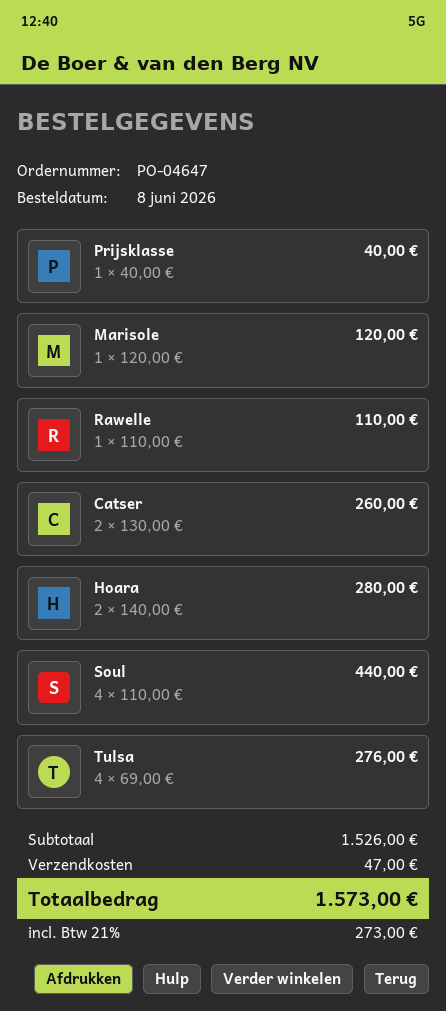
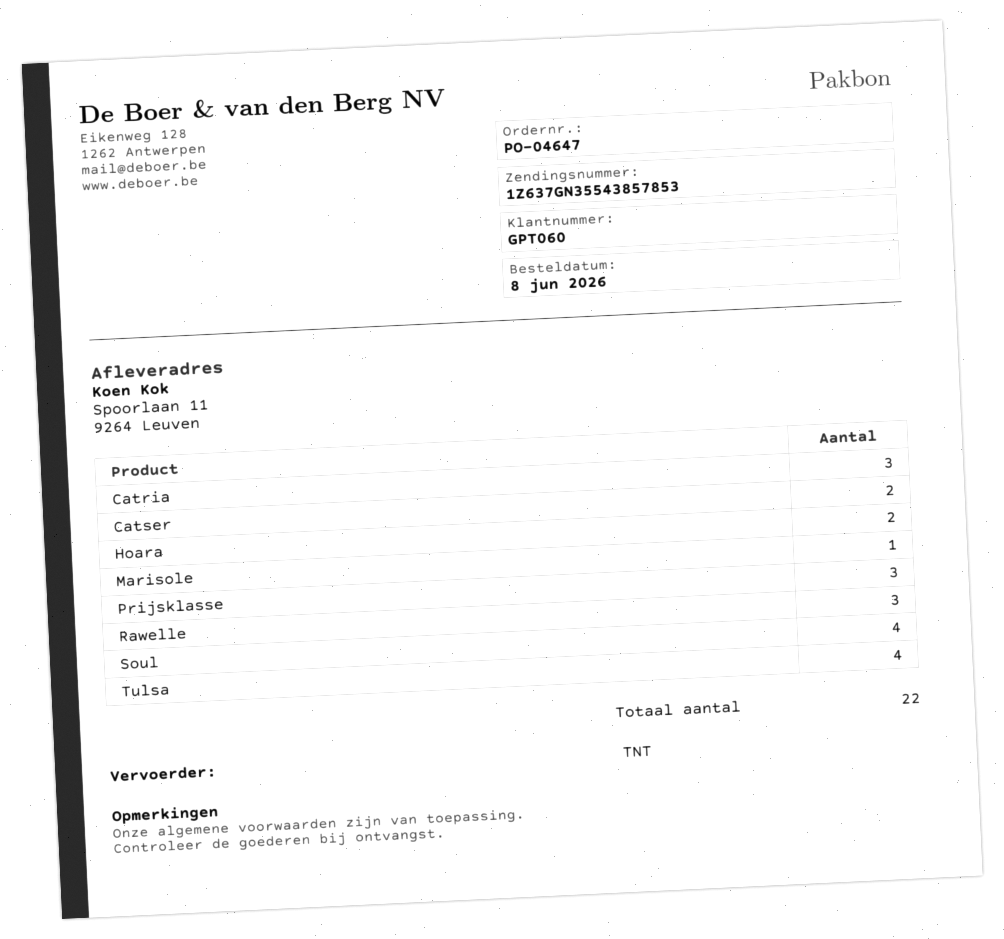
Prijsklasse: 1 -> 3
Rawelle: 1 -> 3
Catria: none -> 3

